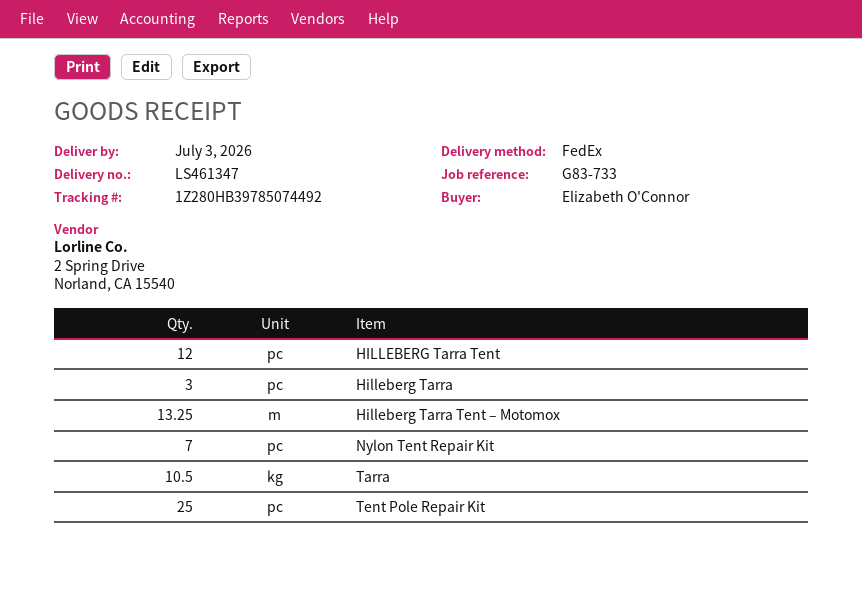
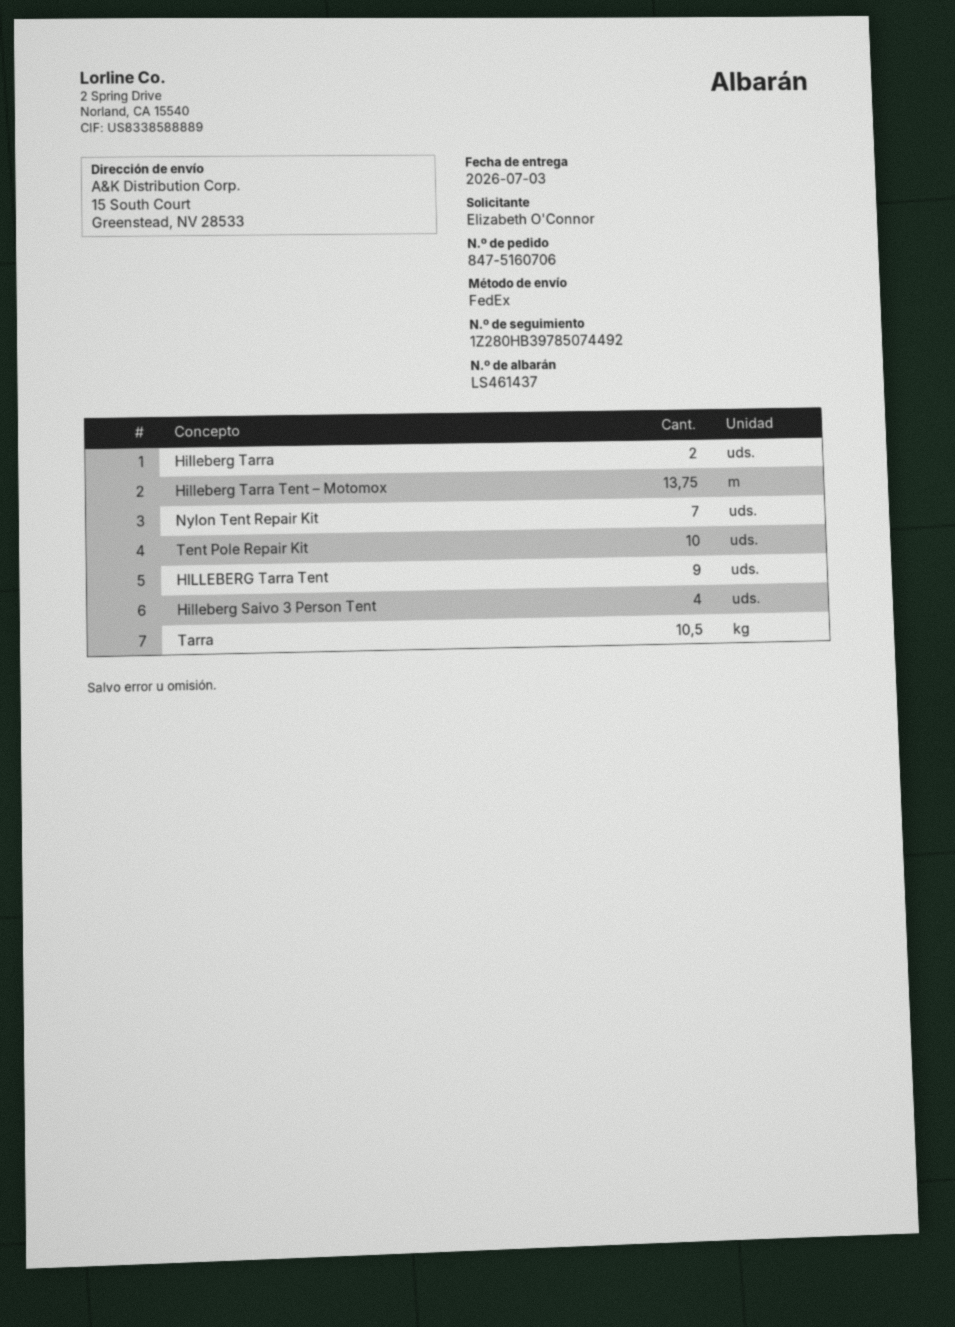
delivery note number: LS461347 -> LS461437
HILLEBERG Tarra Tent: 12 -> 9
Hilleberg Tarra: 3 -> 2
Hilleberg Tarra Tent – Motomox: 13.25 -> 13.75
Tent Pole Repair Kit: 25 -> 10
Hilleberg Saivo 3 Person Tent: none -> 4

